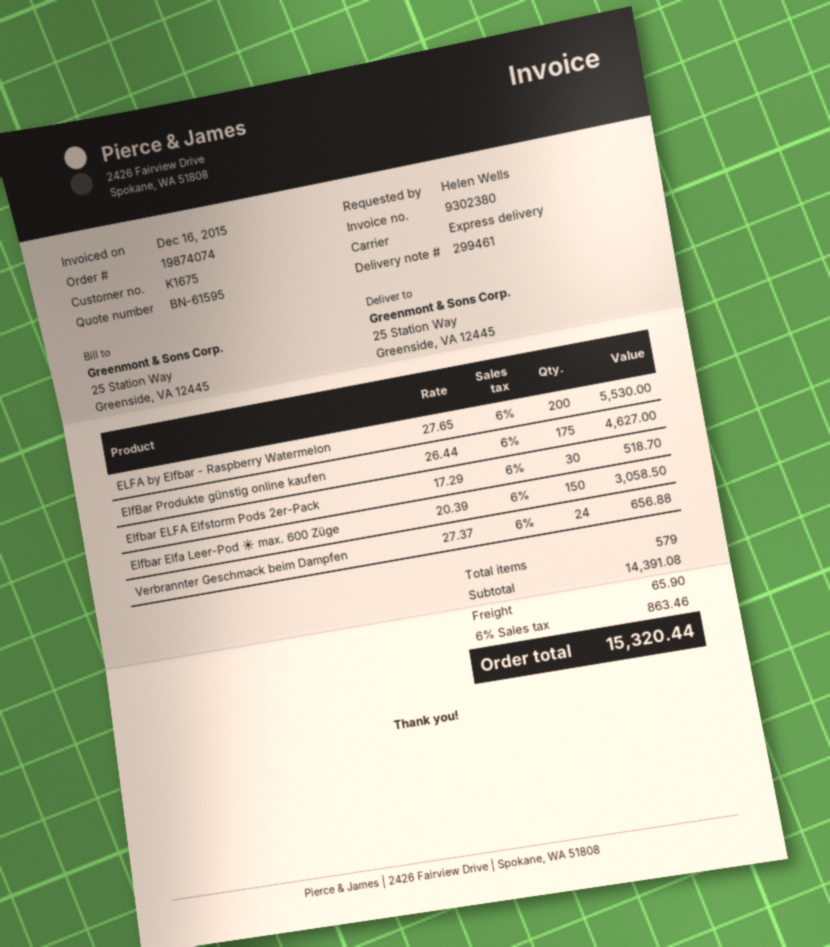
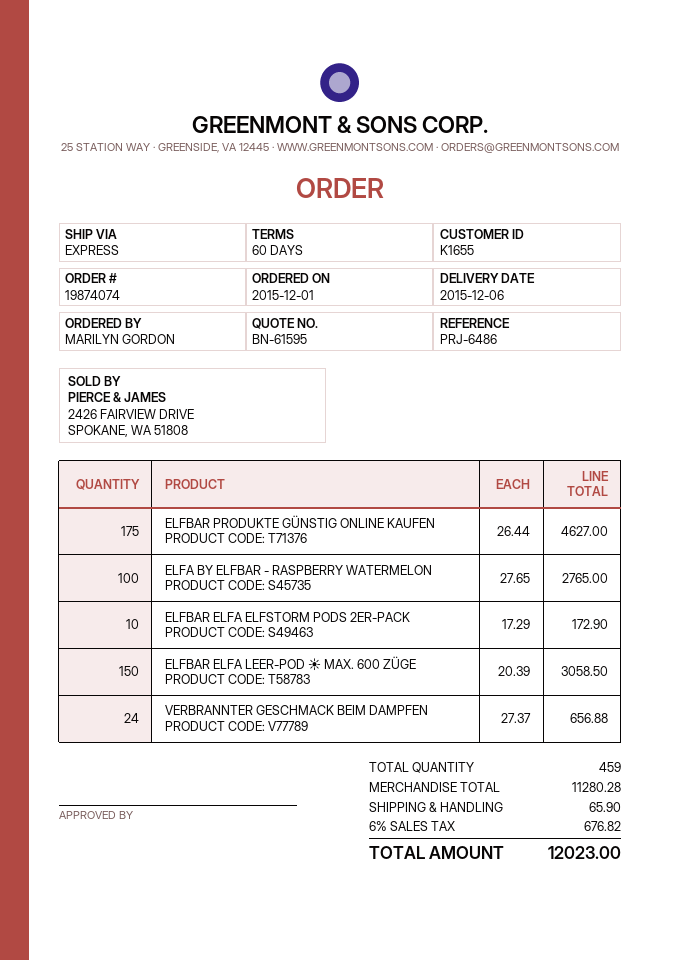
customer number: K1675 -> K1655
ordered by: Helen Wells -> MARILYN GORDON
ELFA by Elfbar - Raspberry Watermelon: 200 x 27.65 = 5530.00 -> 100 x 27.65 = 2765.00
Elfbar ELFA Elfstorm Pods 2er-Pack: 30 x 17.29 = 518.70 -> 10 x 17.29 = 172.90
total quantity: 579 -> 459
subtotal: 14391.08 -> 11280.28
tax: 6% = 863.46 -> 6% = 676.82
total: 15320.44 -> 12023.00

